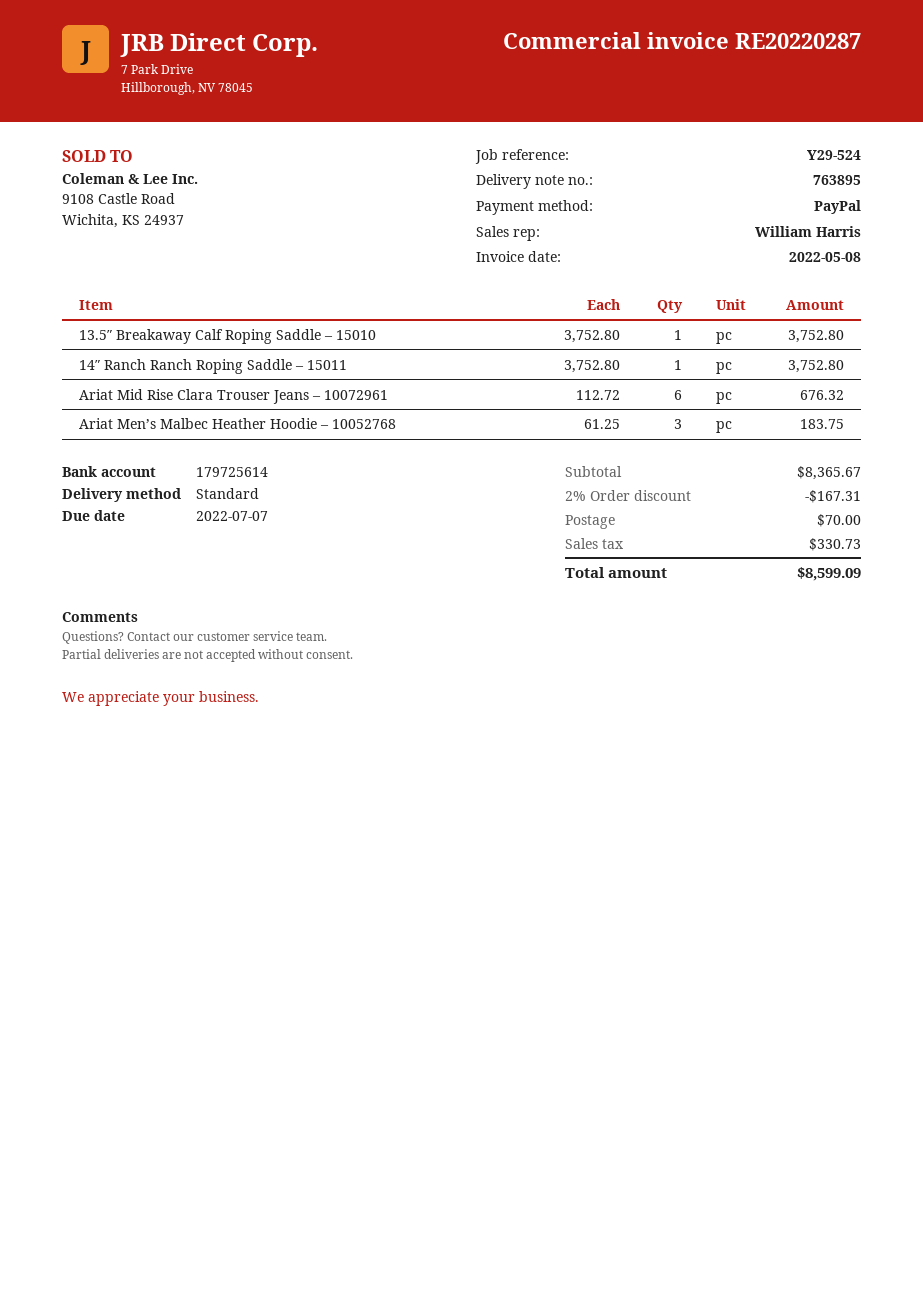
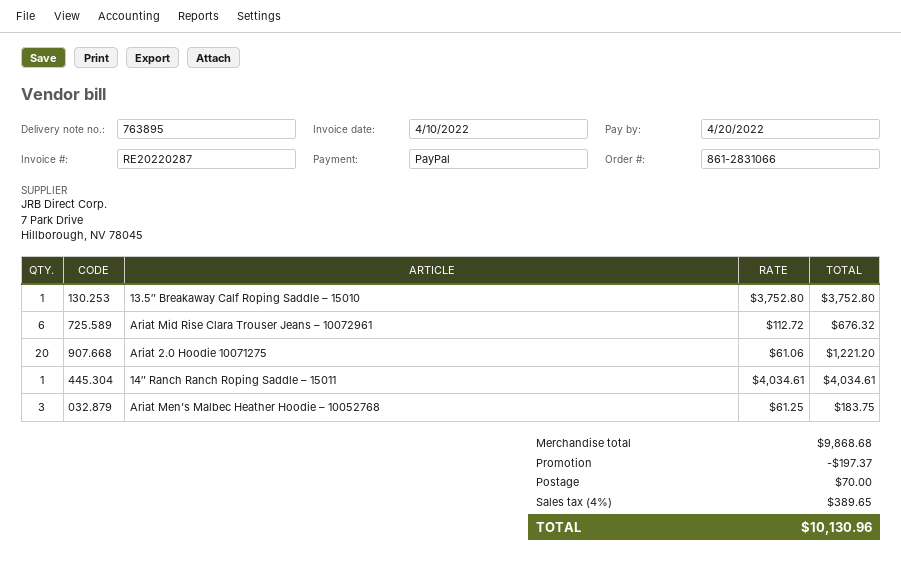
invoice date: 2022-05-08 -> 2022-04-10
due date: 2022-07-07 -> 2022-04-20
14″ Ranch Ranch Roping Saddle – 15011: 1 x 3752.80 = 3752.80 -> 1 x 4034.61 = 4034.61
Ariat 2.0 Hoodie 10071275: none -> 20 x 61.06 = 1221.20
subtotal: 8365.67 -> 9868.68
discount: 167.31 -> 197.37
tax: 330.73 -> 389.65
total: 8599.09 -> 10130.96

